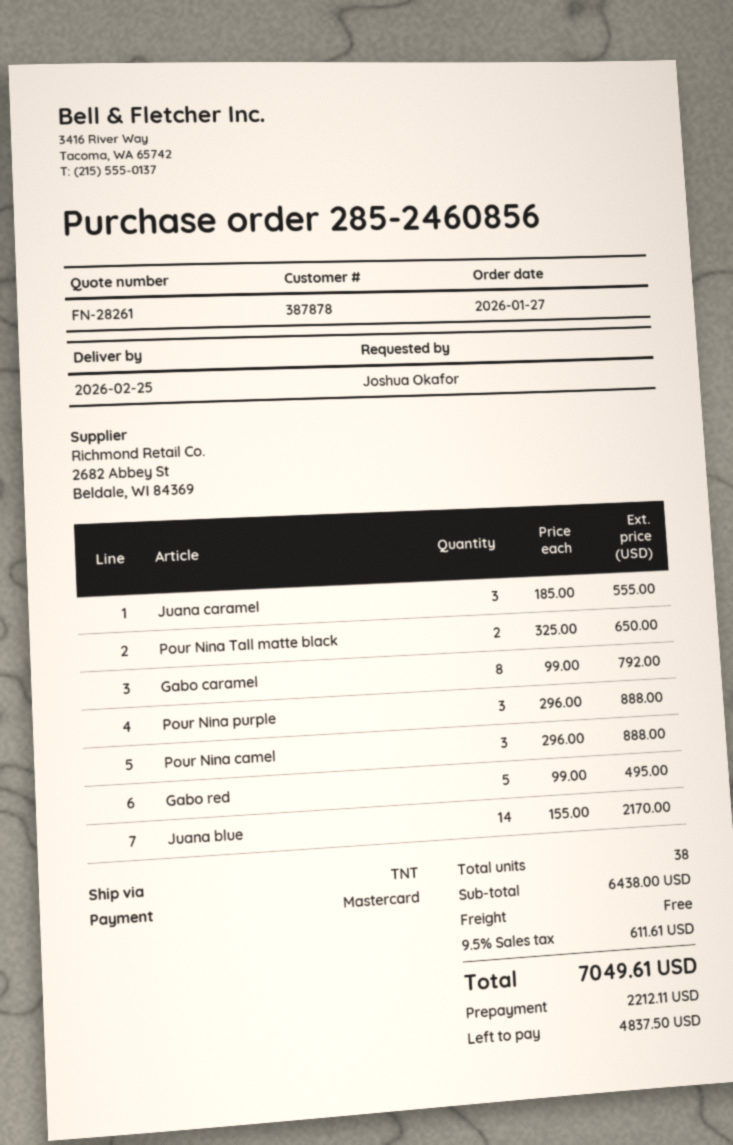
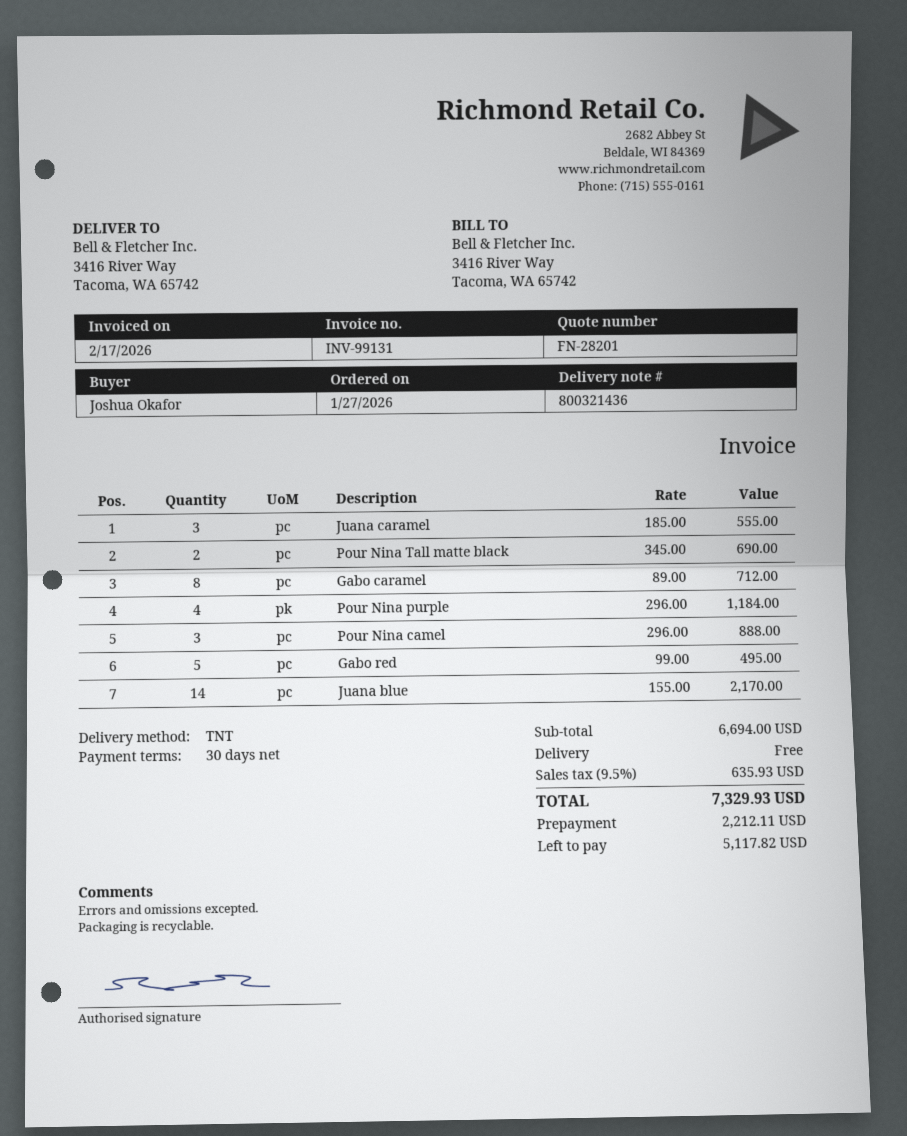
quote number: FN-28261 -> FN-28201
Pour Nina Tall matte black: 2 x 325.00 = 650.00 -> 2 x 345.00 = 690.00
Gabo caramel: 8 x 99.00 = 792.00 -> 8 x 89.00 = 712.00
Pour Nina purple: 3 x 296.00 = 888.00 -> 4 x 296.00 = 1184.00
subtotal: 6438.00 -> 6694.00
tax: 9.5% = 611.61 -> 9.5% = 635.93
total: 7049.61 -> 7329.93
balance: 4837.50 -> 5117.82

